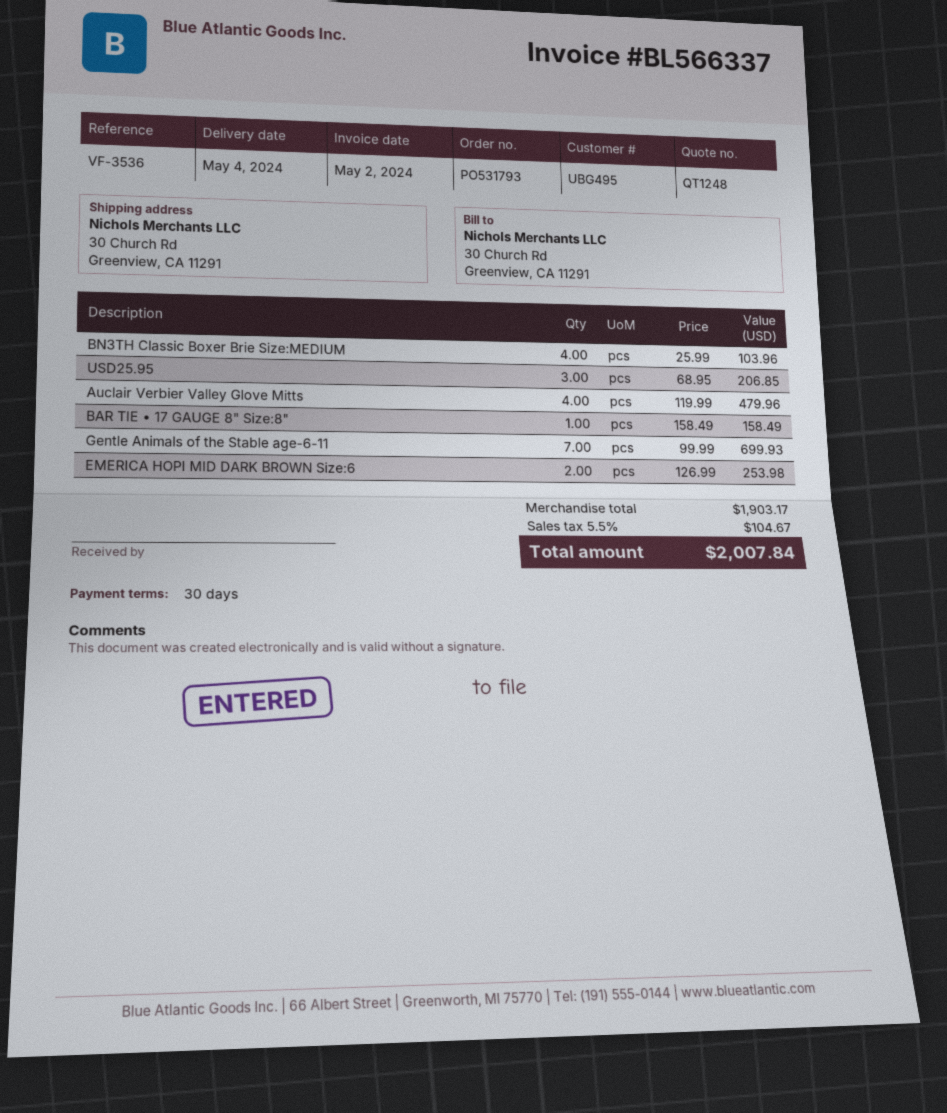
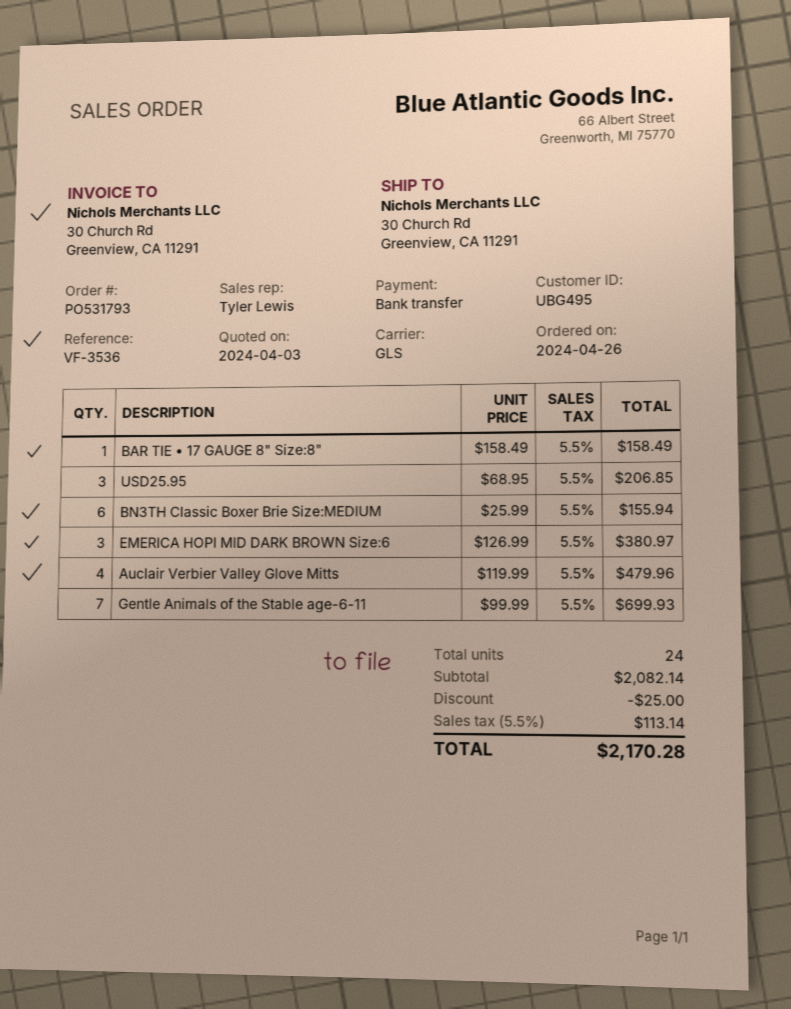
BN3TH Classic Boxer Brie Size:MEDIUM: 4 x 25.99 = 103.96 -> 6 x 25.99 = 155.94
EMERICA HOPI MID DARK BROWN Size:6: 2 x 126.99 = 253.98 -> 3 x 126.99 = 380.97
subtotal: 1903.17 -> 2082.14
discount: none -> 25.00
tax: 5.5% = 104.67 -> 5.5% = 113.14
total: 2007.84 -> 2170.28

